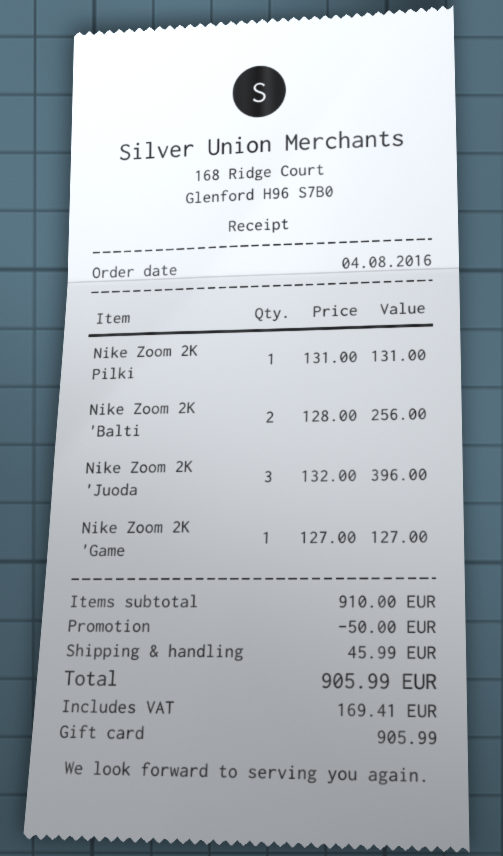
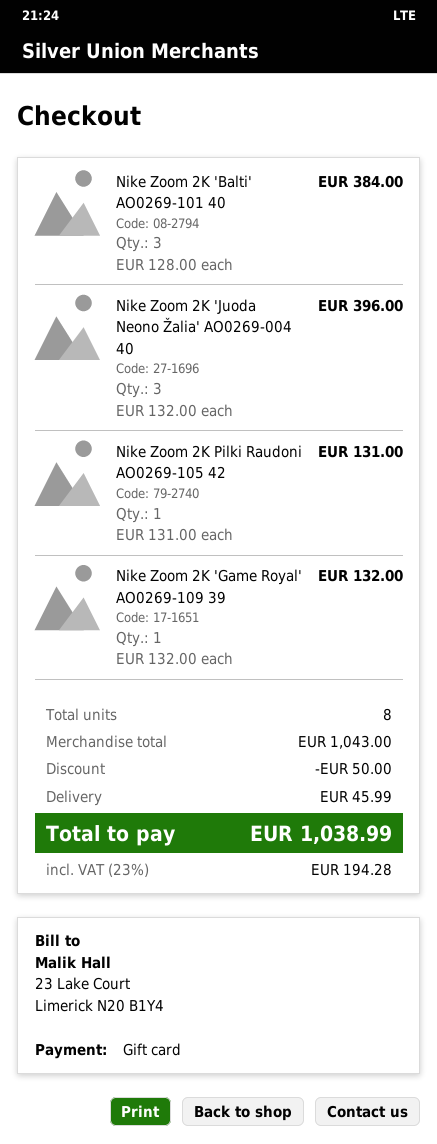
Nike Zoom 2K 'Balti: 2 x 128.00 = 256.00 -> 3 x 128.00 = 384.00
Nike Zoom 2K 'Game: 1 x 127.00 = 127.00 -> 1 x 132.00 = 132.00
subtotal: 910.00 -> 1043.00
tax: 169.41 -> 194.28
total: 905.99 -> 1038.99

